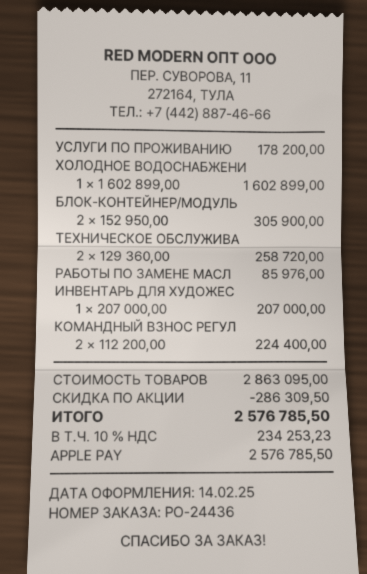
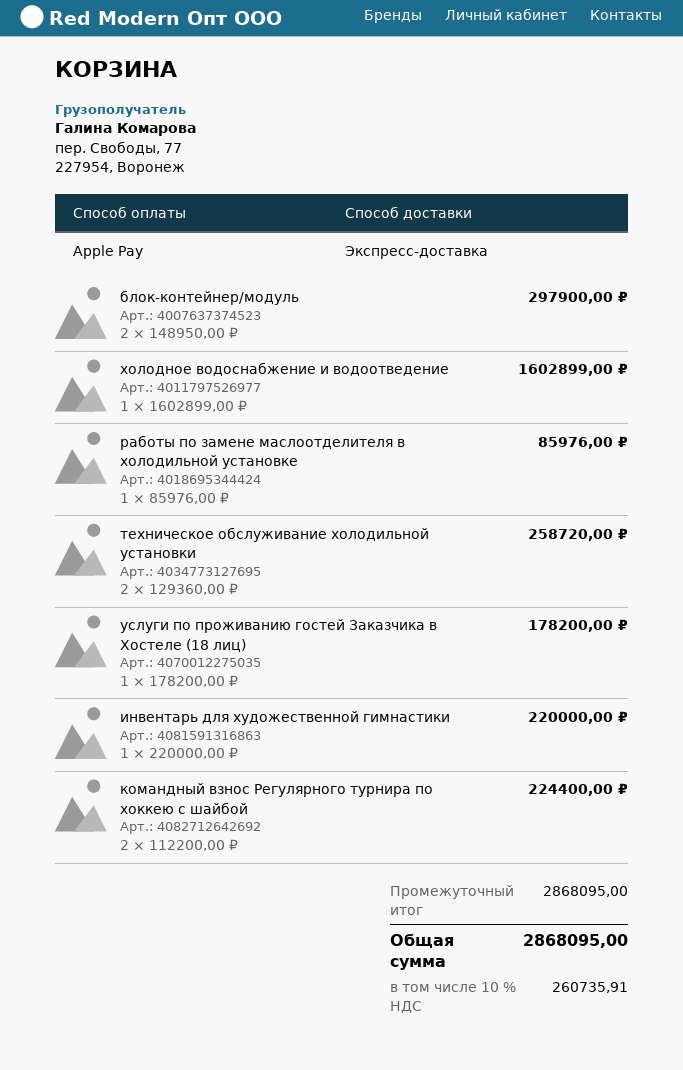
БЛОК-КОНТЕЙНЕР/МОДУЛЬ: 2 x 152950.00 = 305900.00 -> 2 x 148950.00 = 297900.00
ИНВЕНТАРЬ ДЛЯ ХУДОЖЕС: 1 x 207000.00 = 207000.00 -> 1 x 220000.00 = 220000.00
subtotal: 2863095.00 -> 2868095.00
discount: 286309.50 -> none
tax: 10% = 234253.23 -> 10% = 260735.91
total: 2576785.50 -> 2868095.00

